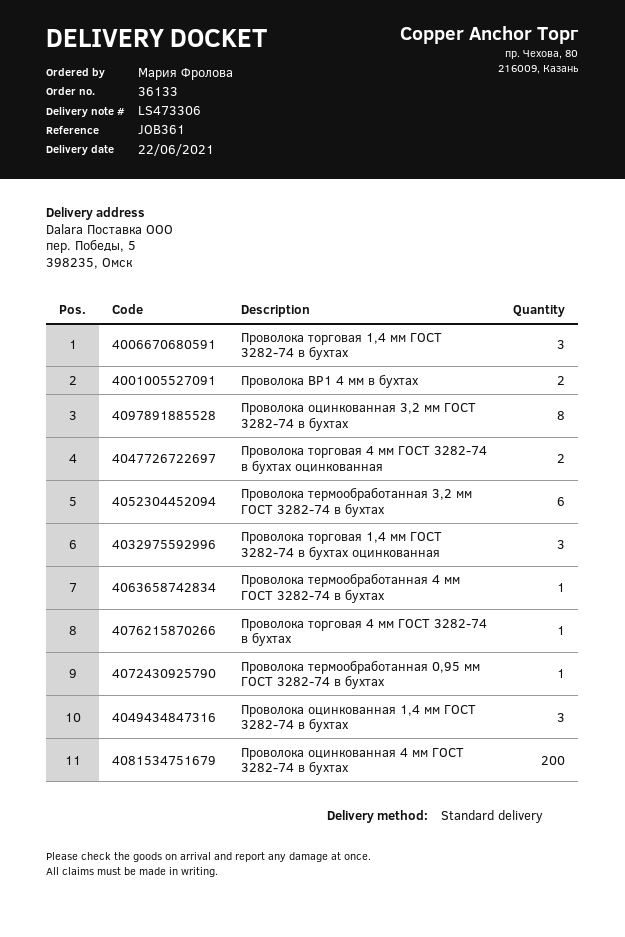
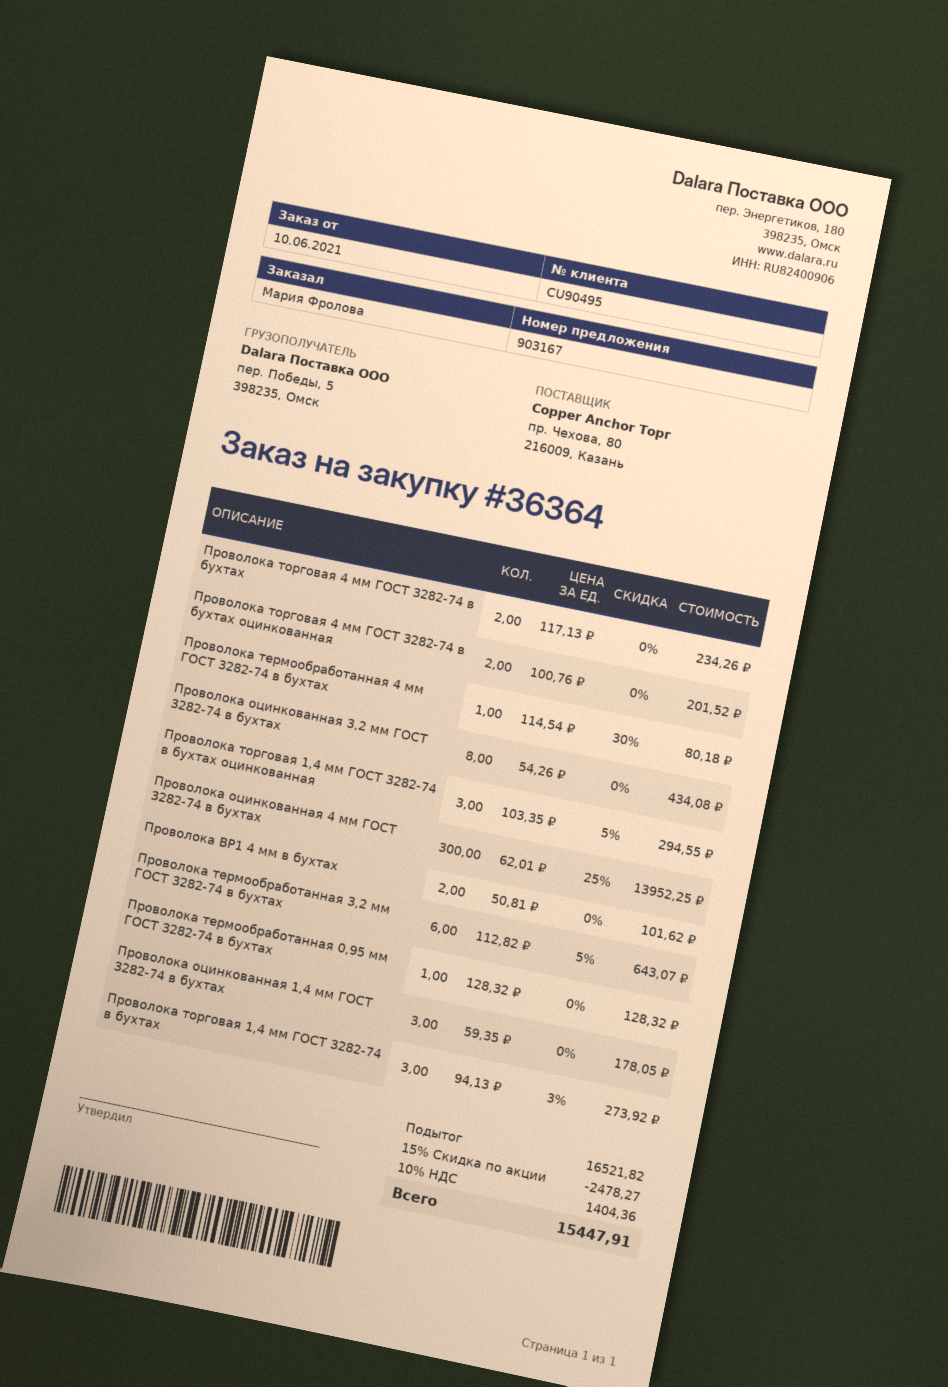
order number: 36133 -> 36364
Проволока торговая 4 мм ГОСТ 3282-74 в бухтах: 1 -> 2
Проволока оцинкованная 4 мм ГОСТ 3282-74 в бухтах: 200 -> 300

